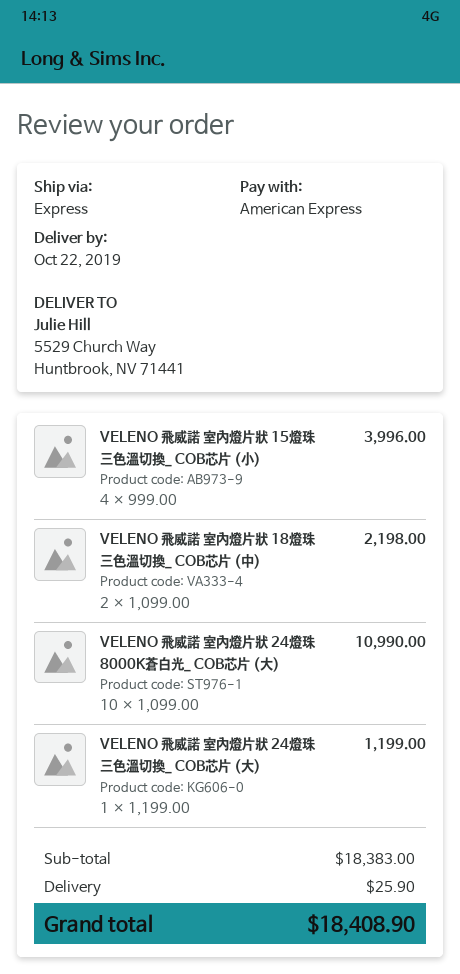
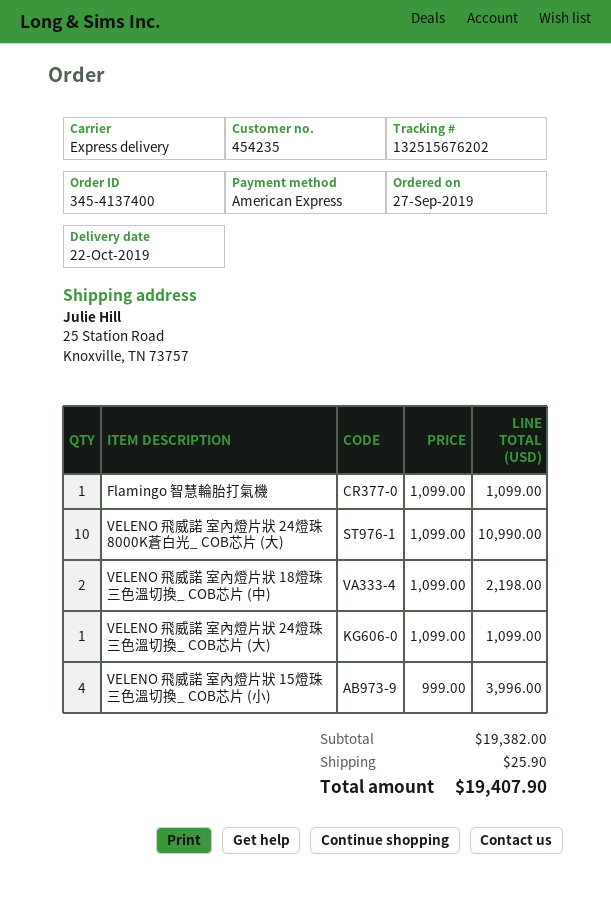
ship to: 5529 Church Way, Huntbrook, NV 71441 -> 25 Station Road, Knoxville, TN 73757
VELENO 飛威諾 室內燈片狀 24燈珠三色溫切換_ COB芯片 (大): 1 x 1199.00 = 1199.00 -> 1 x 1099.00 = 1099.00
Flamingo 智慧輪胎打氣機: none -> 1 x 1099.00 = 1099.00
subtotal: 18383.00 -> 19382.00
total: 18408.90 -> 19407.90

